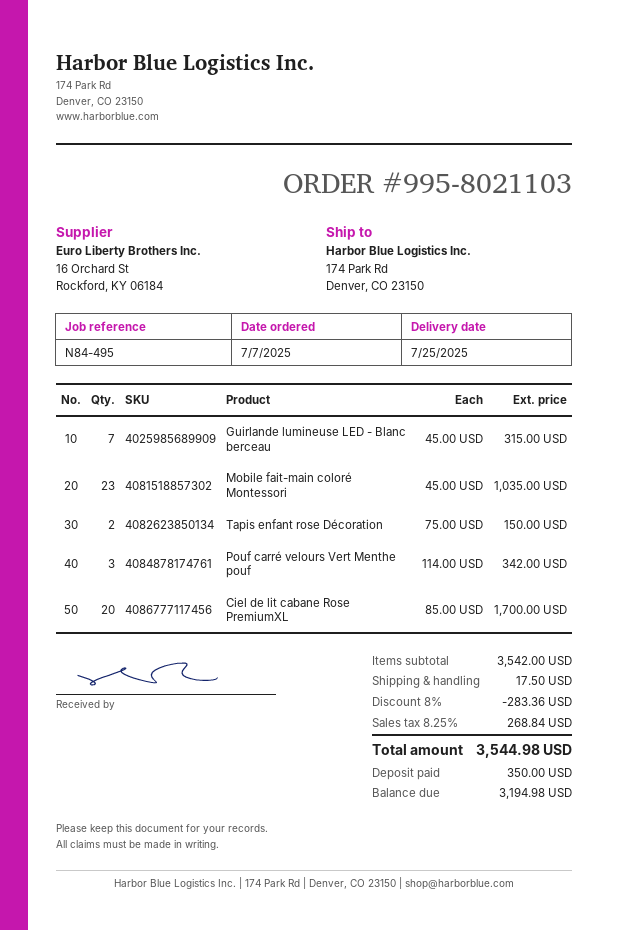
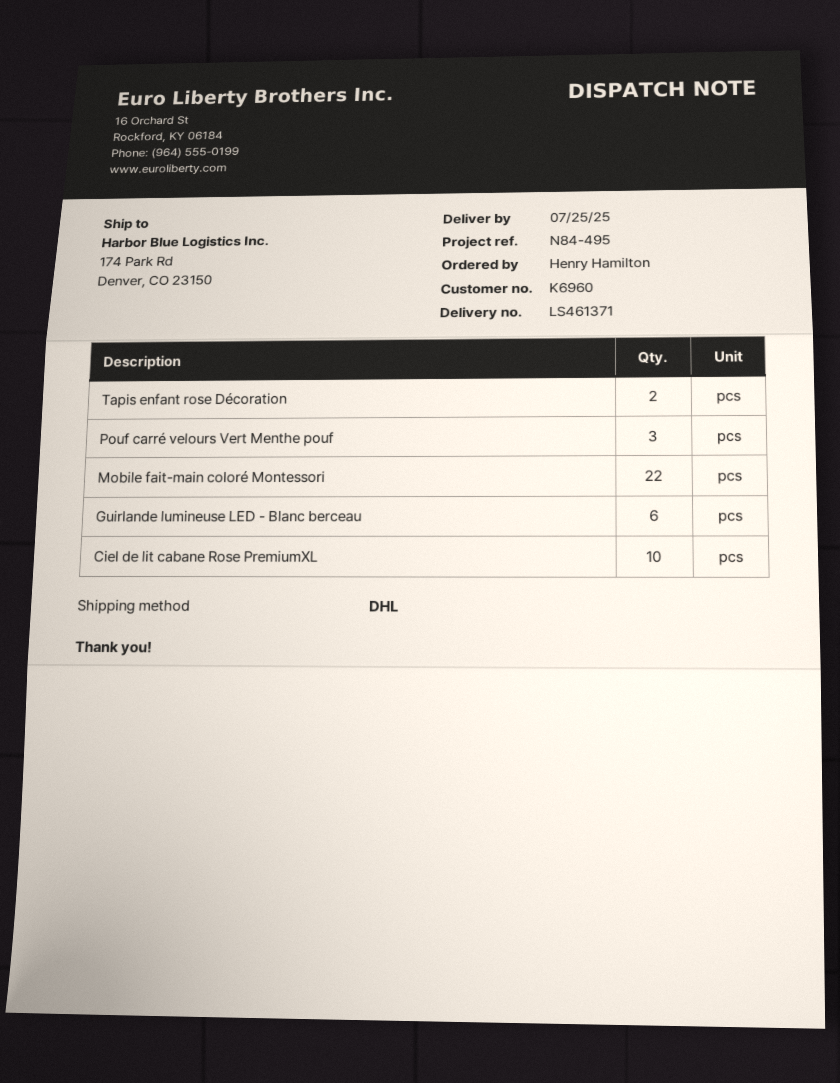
Guirlande lumineuse LED - Blanc berceau: 7 -> 6
Mobile fait-main coloré Montessori: 23 -> 22
Ciel de lit cabane Rose PremiumXL: 20 -> 10

